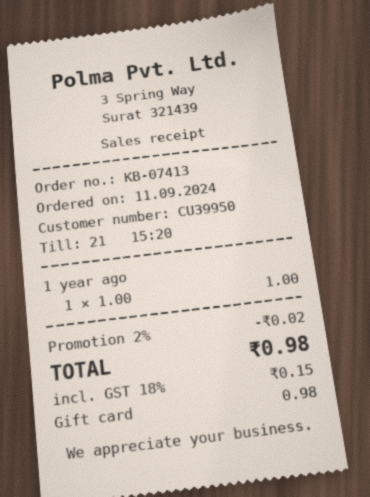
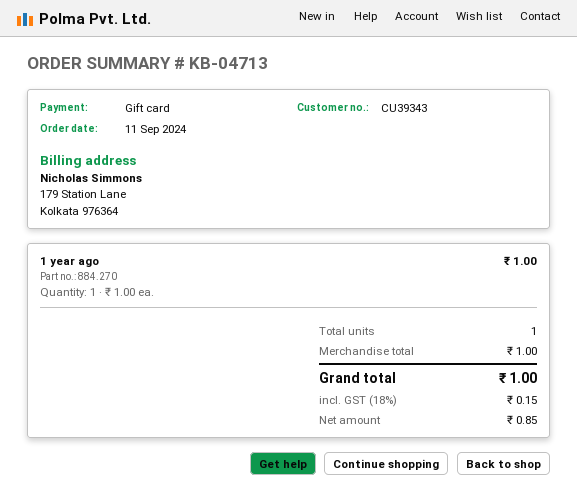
order number: KB-07413 -> KB-04713
customer number: CU39950 -> CU39343
discount: 2% = 0.02 -> none
total: 0.98 -> 1.00

